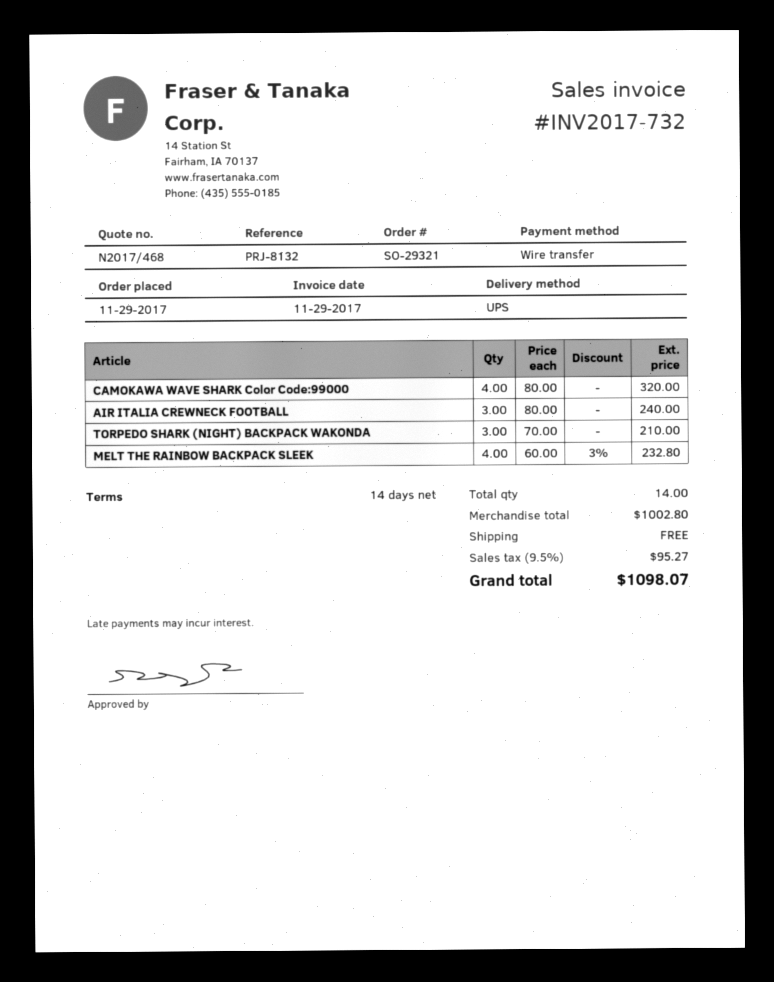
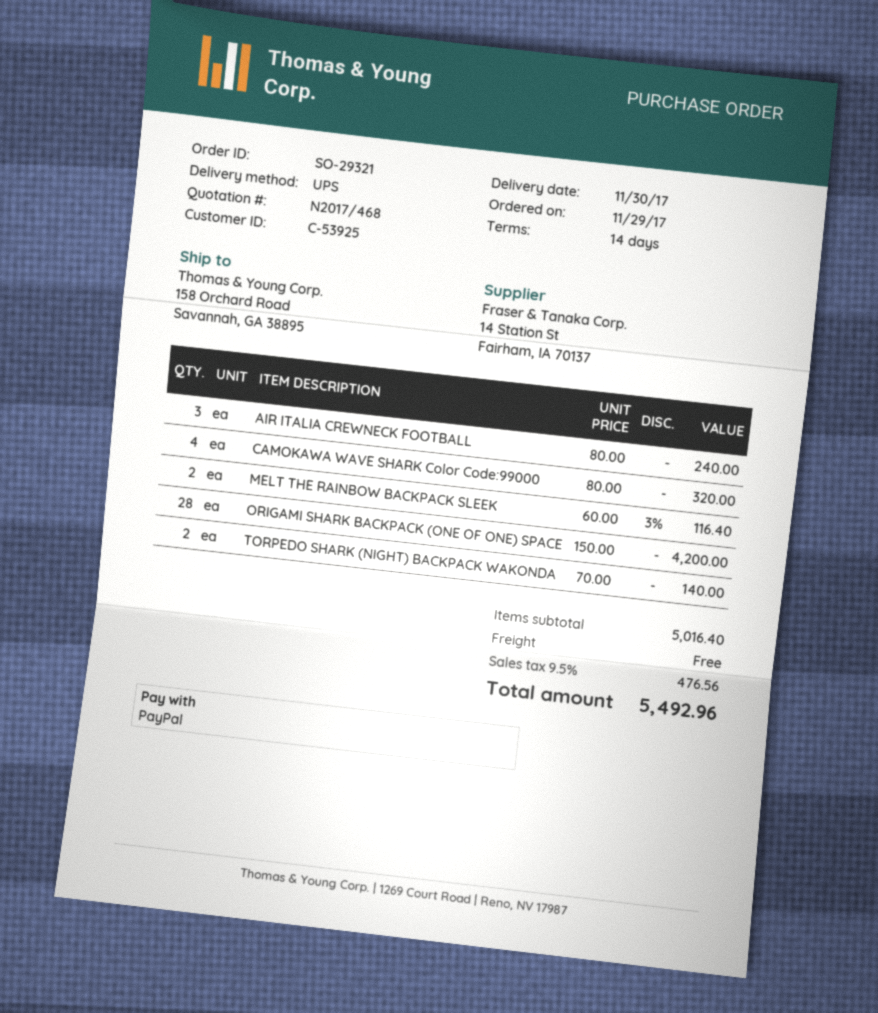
payment method: bank transfer -> PayPal
TORPEDO SHARK (NIGHT) BACKPACK WAKONDA: 3 x 70.00 = 210.00 -> 2 x 70.00 = 140.00
MELT THE RAINBOW BACKPACK SLEEK: 4 x 60.00 - 3% = 232.80 -> 2 x 60.00 - 3% = 116.40
ORIGAMI SHARK BACKPACK (ONE OF ONE) SPACE: none -> 28 x 150.00 = 4200.00
subtotal: 1002.80 -> 5016.40
tax: 9.5% = 95.27 -> 9.5% = 476.56
total: 1098.07 -> 5492.96

